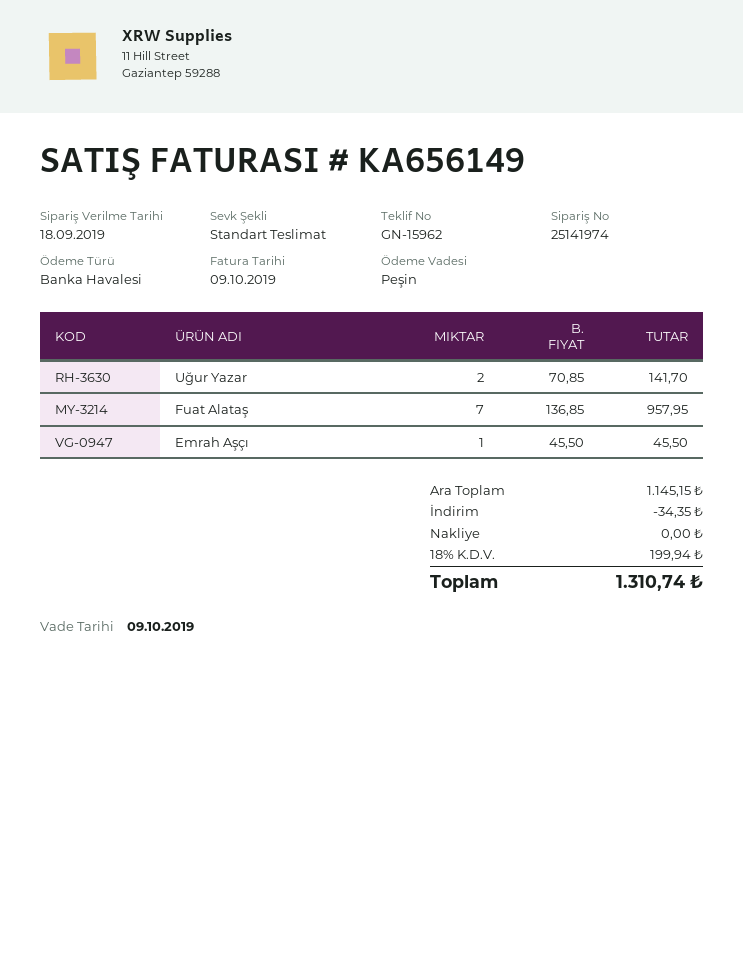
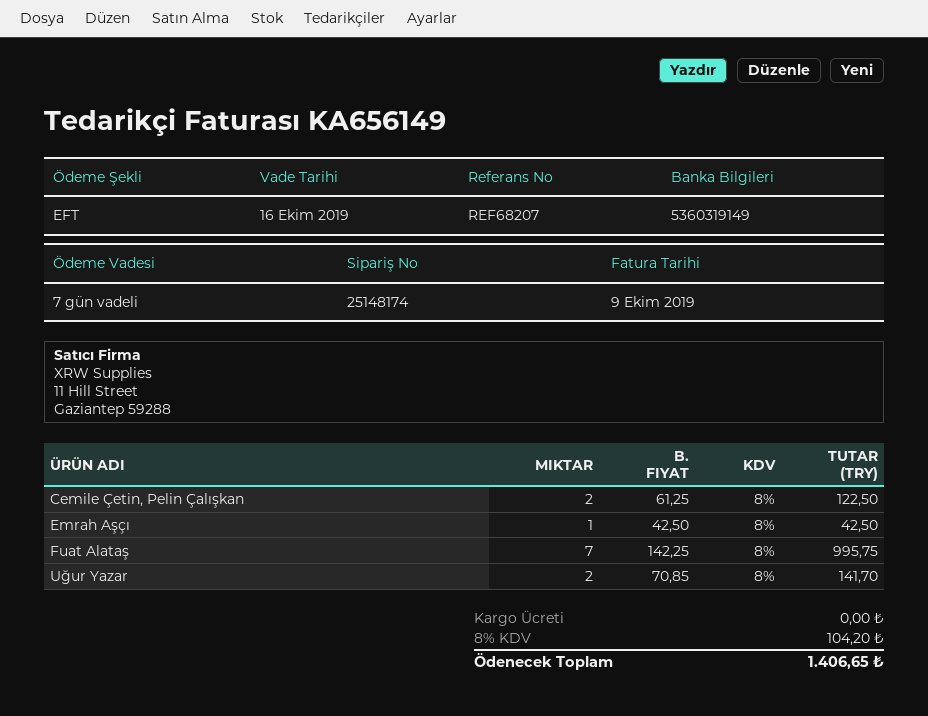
order number: 25141974 -> 25148174
payment terms: on receipt -> 7 days
due date: 2019-10-09 -> 2019-10-16
Fuat Alataş: 7 x 136.85 = 957.95 -> 7 x 142.25 = 995.75
Emrah Aşçı: 1 x 45.50 = 45.50 -> 1 x 42.50 = 42.50
Cemile Çetin, Pelin Çalışkan: none -> 2 x 61.25 = 122.50
discount: 34.35 -> none
tax: 18% = 199.94 -> 8% = 104.20
total: 1310.74 -> 1406.65

